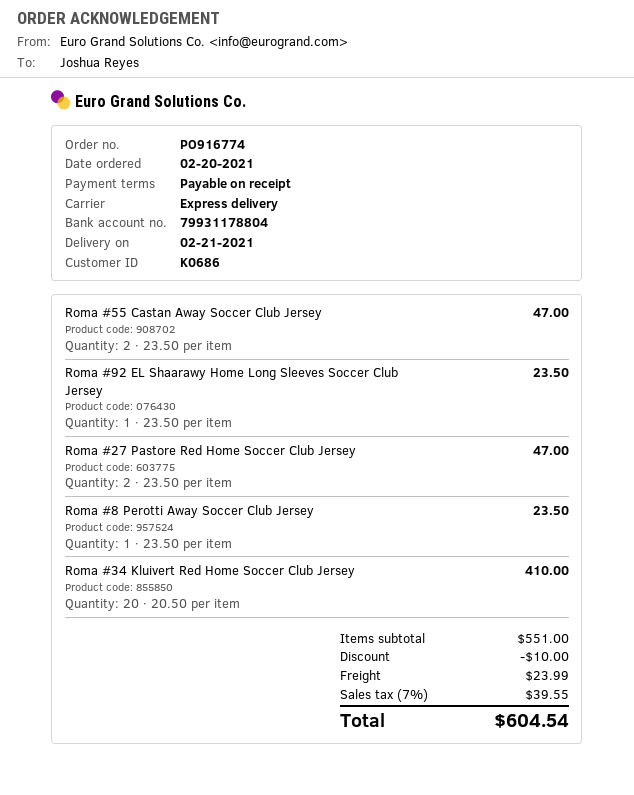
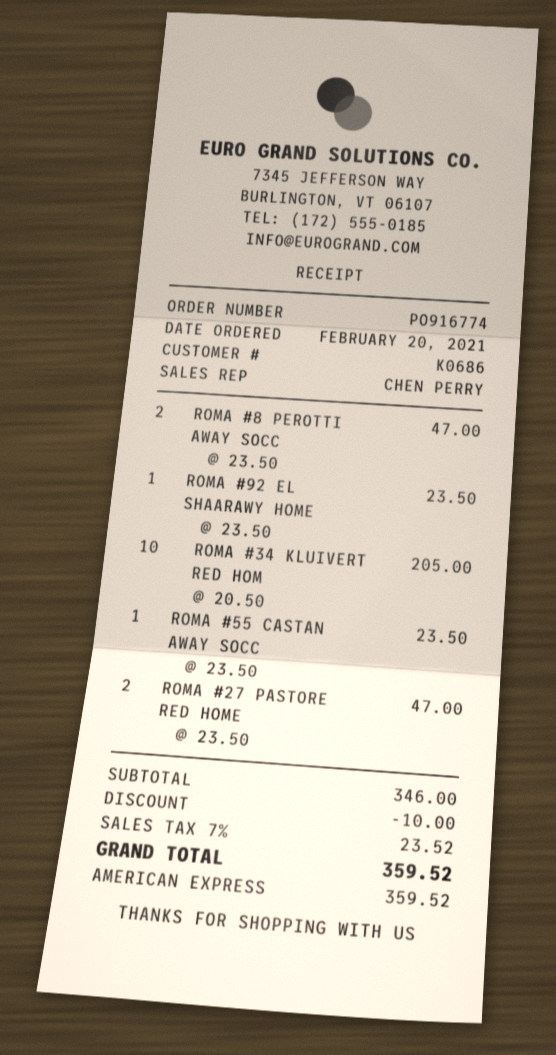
Roma #55 Castan Away Soccer Club Jersey: 2 x 23.50 = 47.00 -> 1 x 23.50 = 23.50
Roma #8 Perotti Away Soccer Club Jersey: 1 x 23.50 = 23.50 -> 2 x 23.50 = 47.00
Roma #34 Kluivert Red Home Soccer Club Jersey: 20 x 20.50 = 410.00 -> 10 x 20.50 = 205.00
subtotal: 551.00 -> 346.00
shipping: 23.99 -> none
tax: 7% = 39.55 -> 7% = 23.52
total: 604.54 -> 359.52

